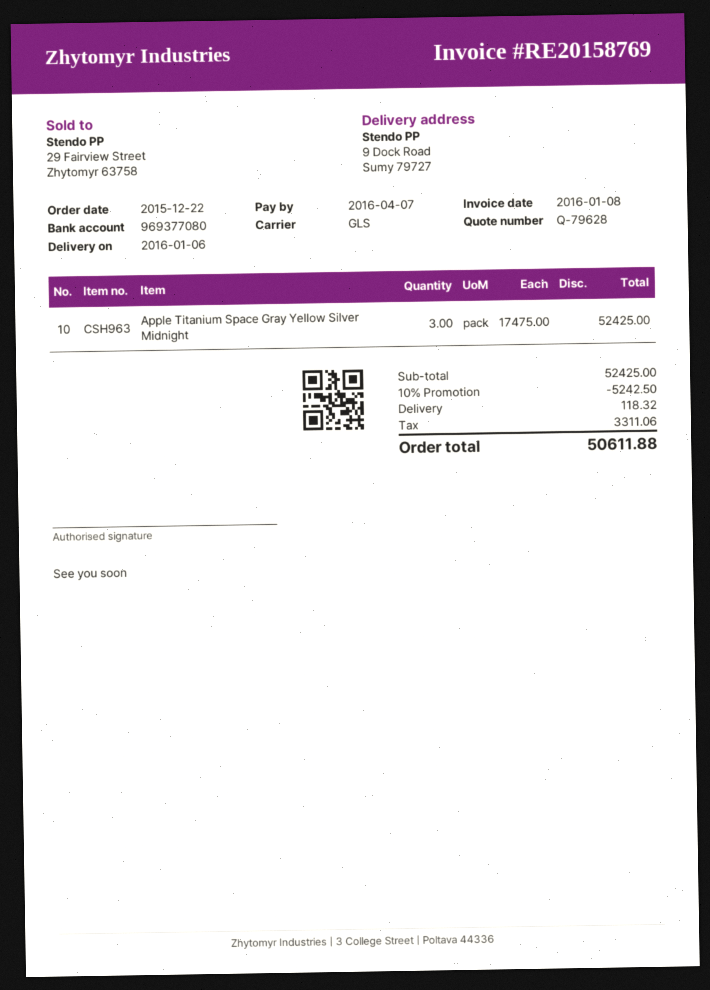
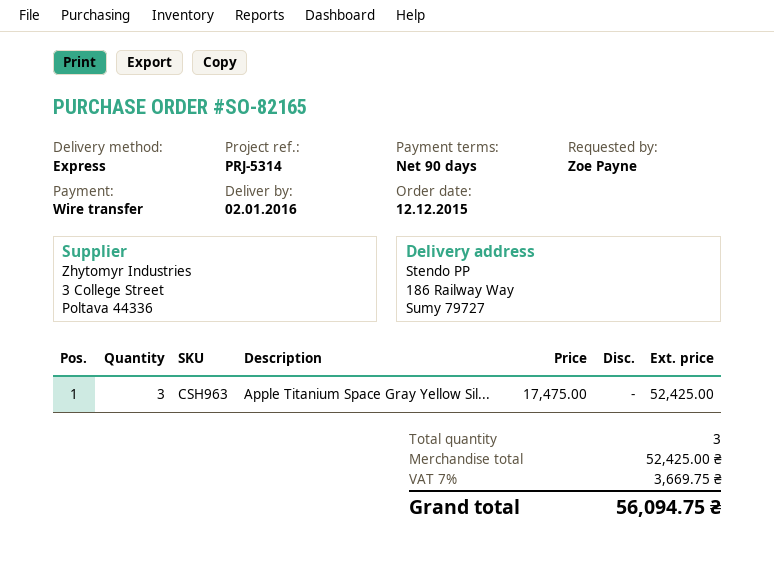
order date: 2015-12-22 -> 2015-12-12
delivery date: 2016-01-06 -> 2016-01-02
shipping method: GLS -> express
ship to: 9 Dock Road, Sumy 79727 -> 186 Railway Way, Sumy 79727
discount: 10% = 5242.50 -> none
shipping: 118.32 -> none
tax: 3311.06 -> 3669.75
total: 50611.88 -> 56094.75

